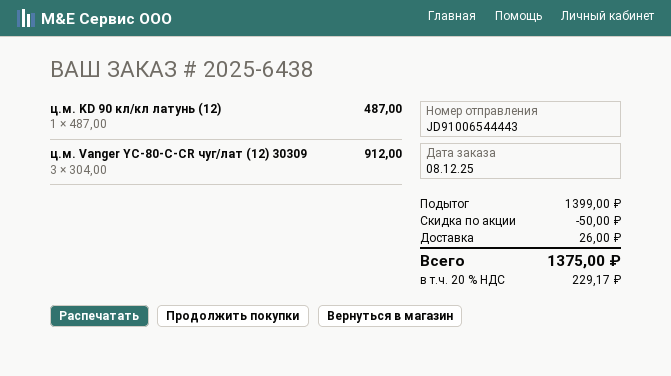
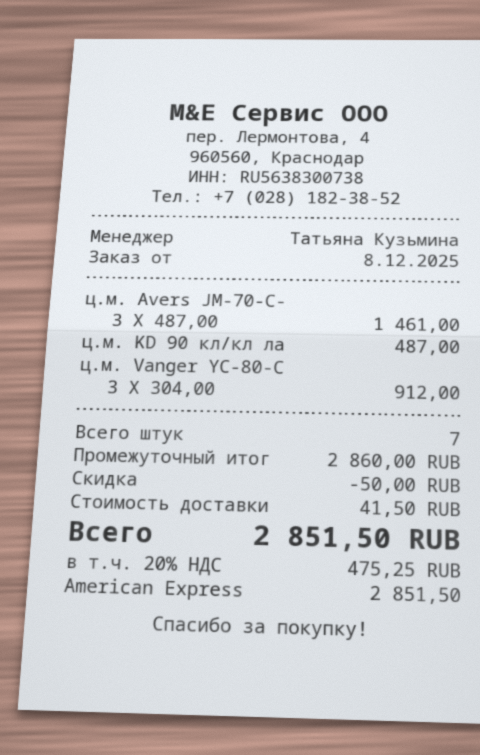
ц.м. Avers JM-70-C-: none -> 3 x 487.00 = 1461.00
subtotal: 1399.00 -> 2860.00
shipping: 26.00 -> 41.50
tax: 20% = 229.17 -> 20% = 475.25
total: 1375.00 -> 2851.50

